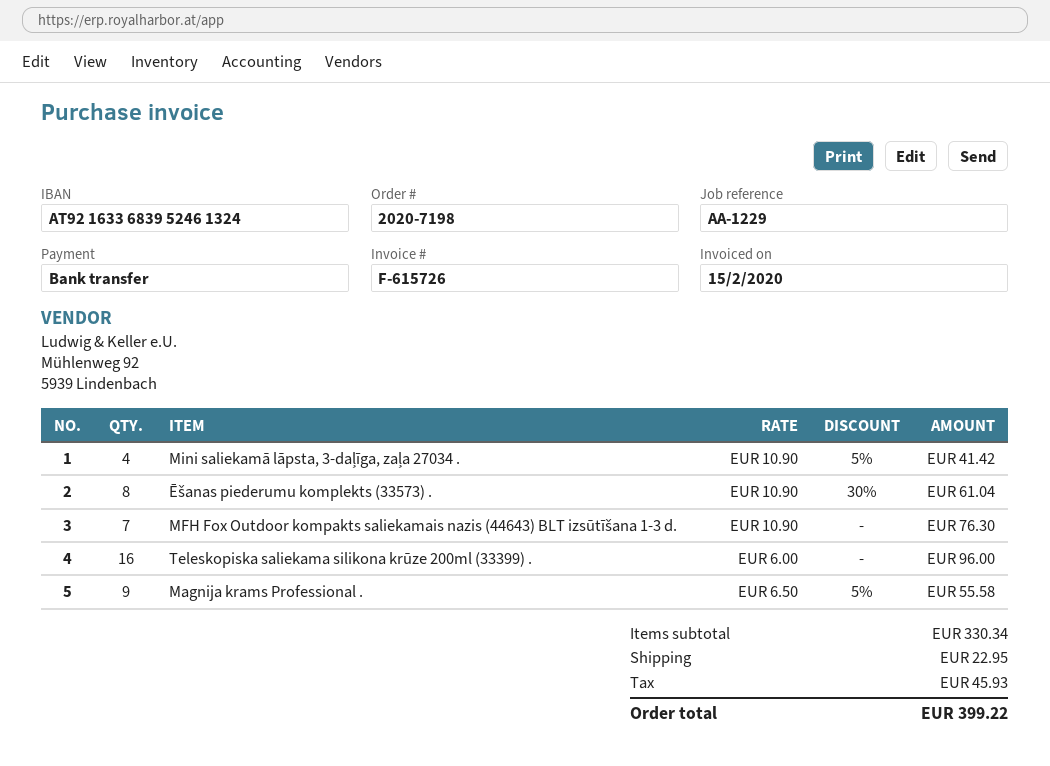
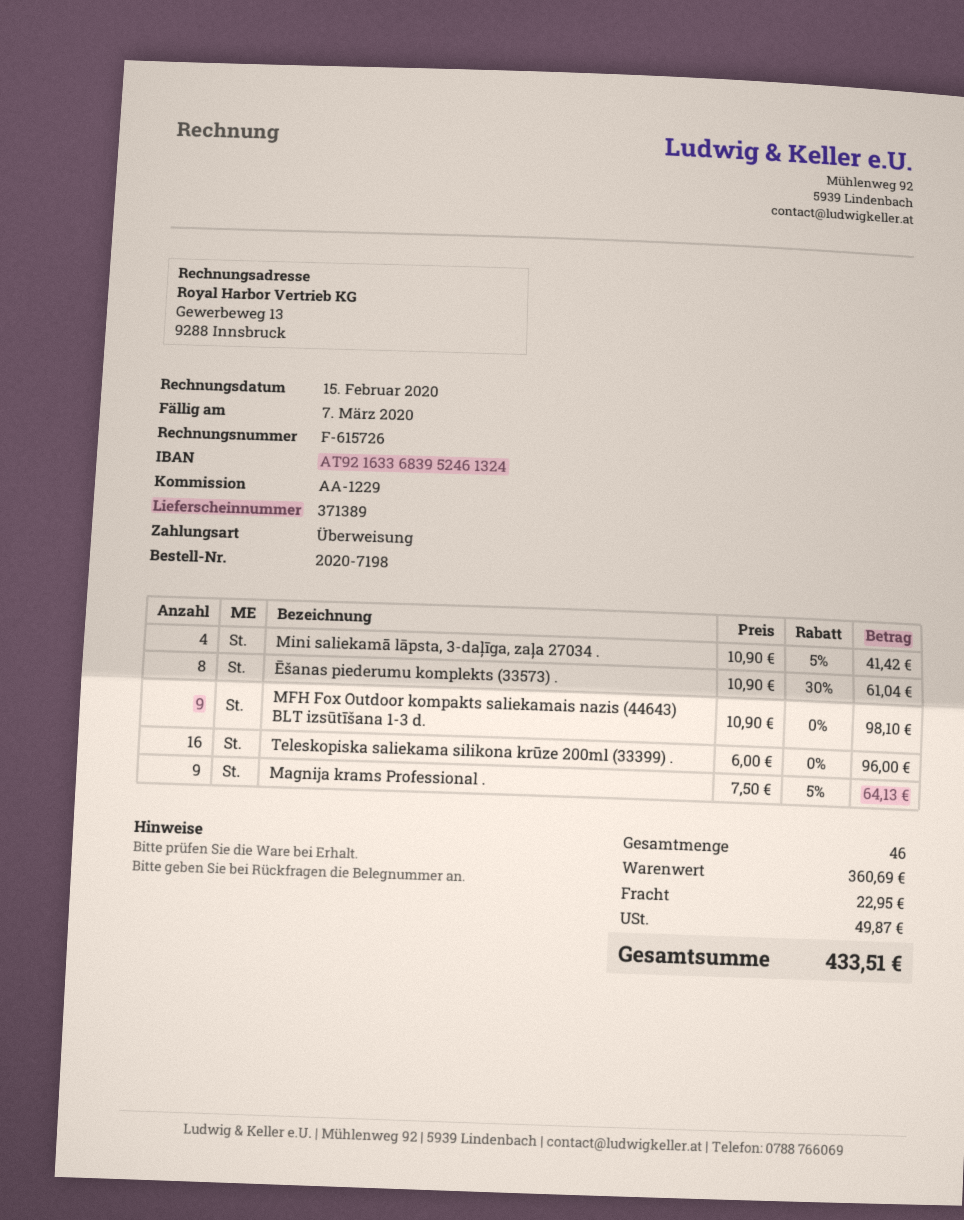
MFH Fox Outdoor kompakts saliekamais nazis (44643) BLT izsūtīšana 1-3 d.: 7 x 10.90 = 76.30 -> 9 x 10.90 = 98.10
Magnija krams Professional .: 9 x 6.50 - 5% = 55.58 -> 9 x 7.50 - 5% = 64.13
subtotal: 330.34 -> 360.69
tax: 45.93 -> 49.87
total: 399.22 -> 433.51

